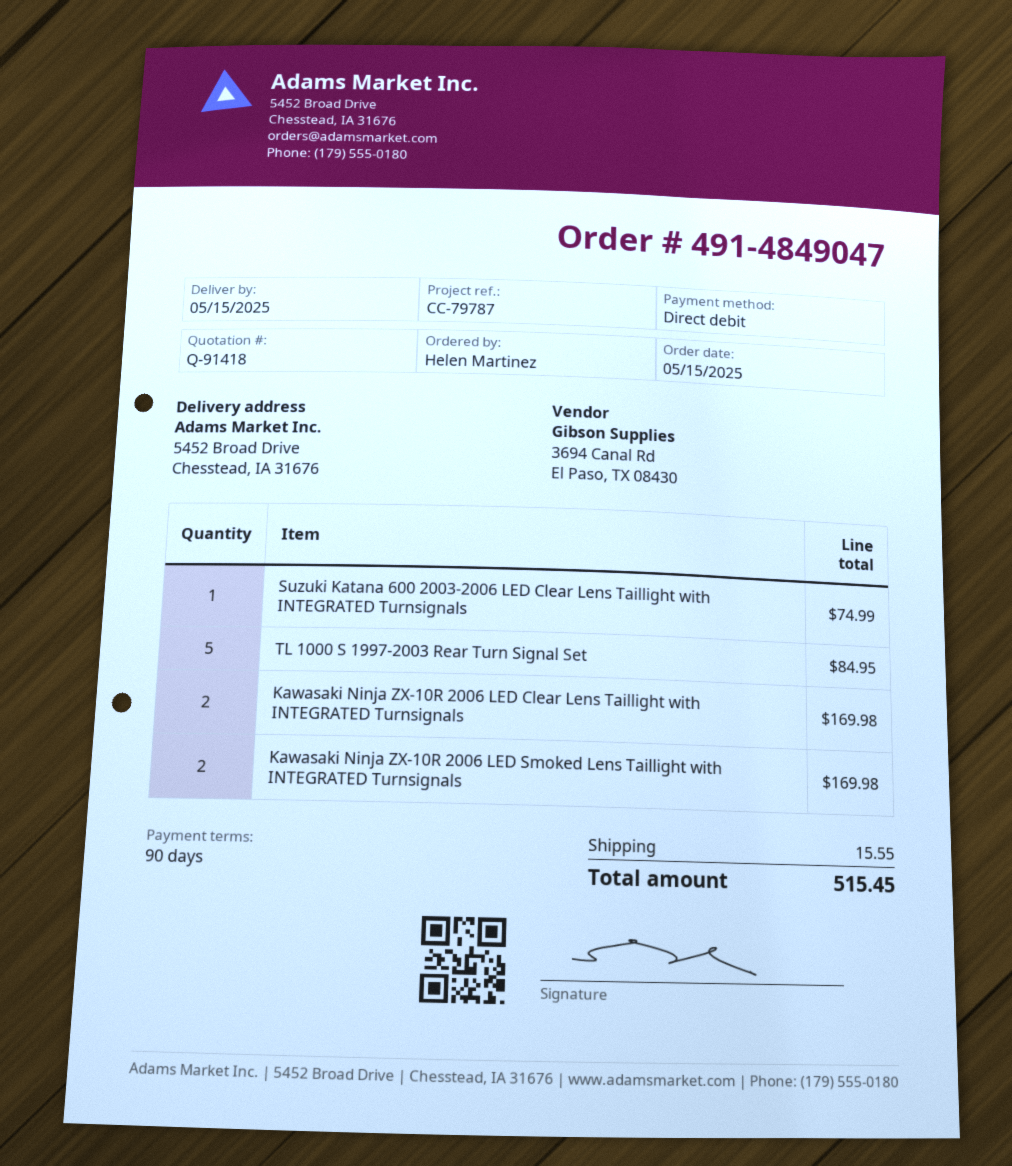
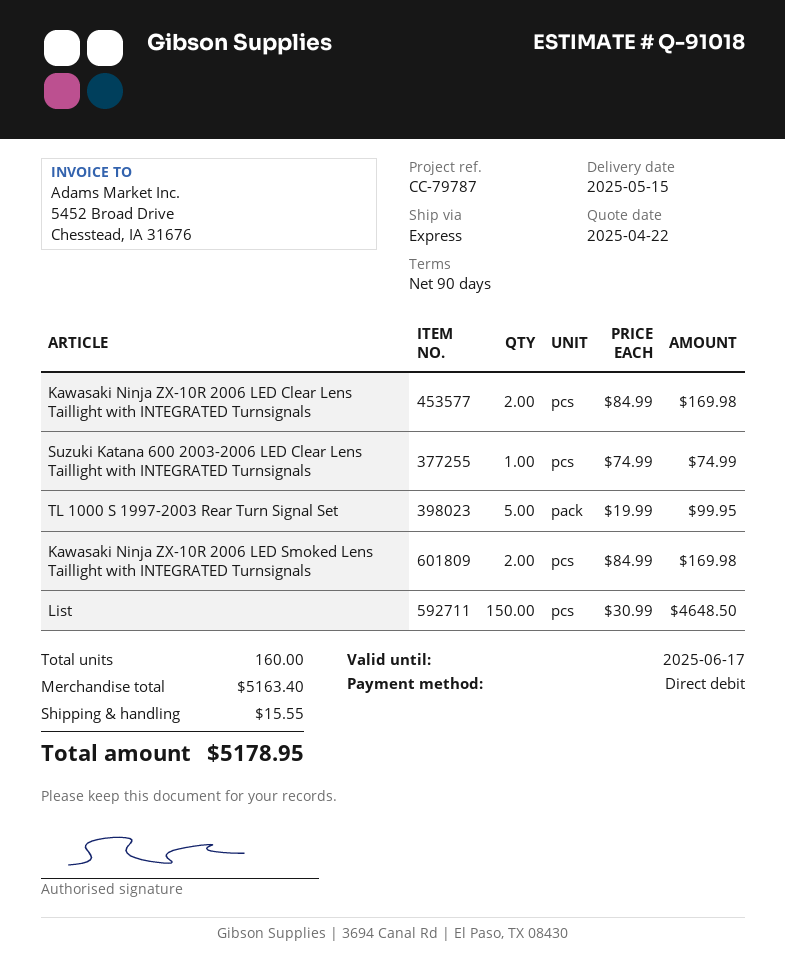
quote number: Q-91418 -> Q-91018
TL 1000 S 1997-2003 Rear Turn Signal Set: 5 for 84.95 -> 5 for 99.95
List: none -> 150 for 4648.50
total: 515.45 -> 5178.95

